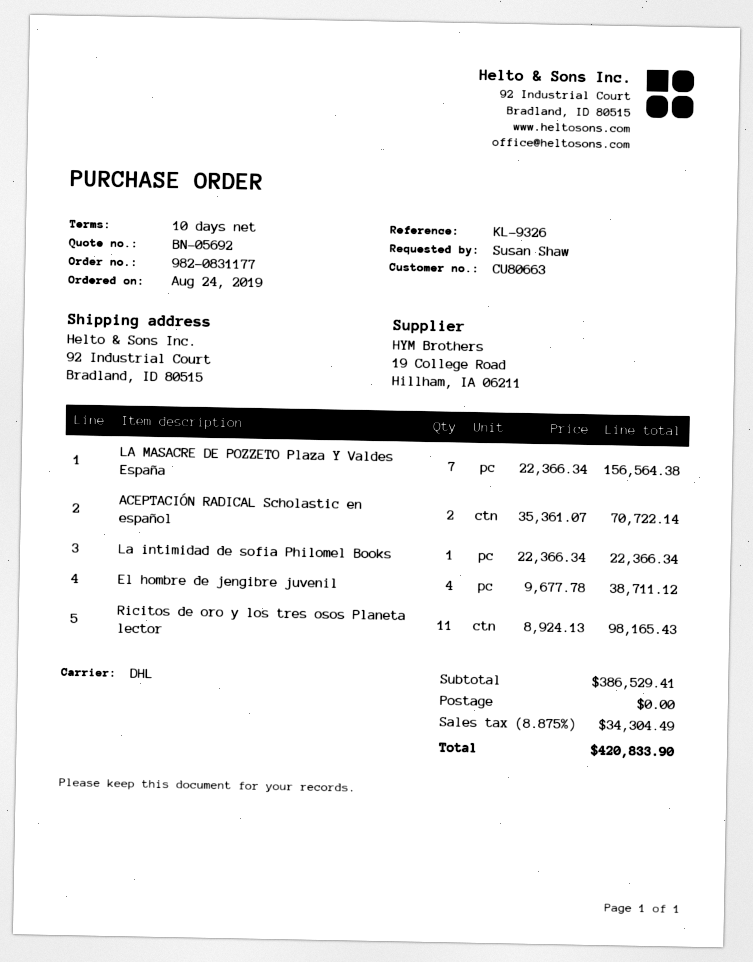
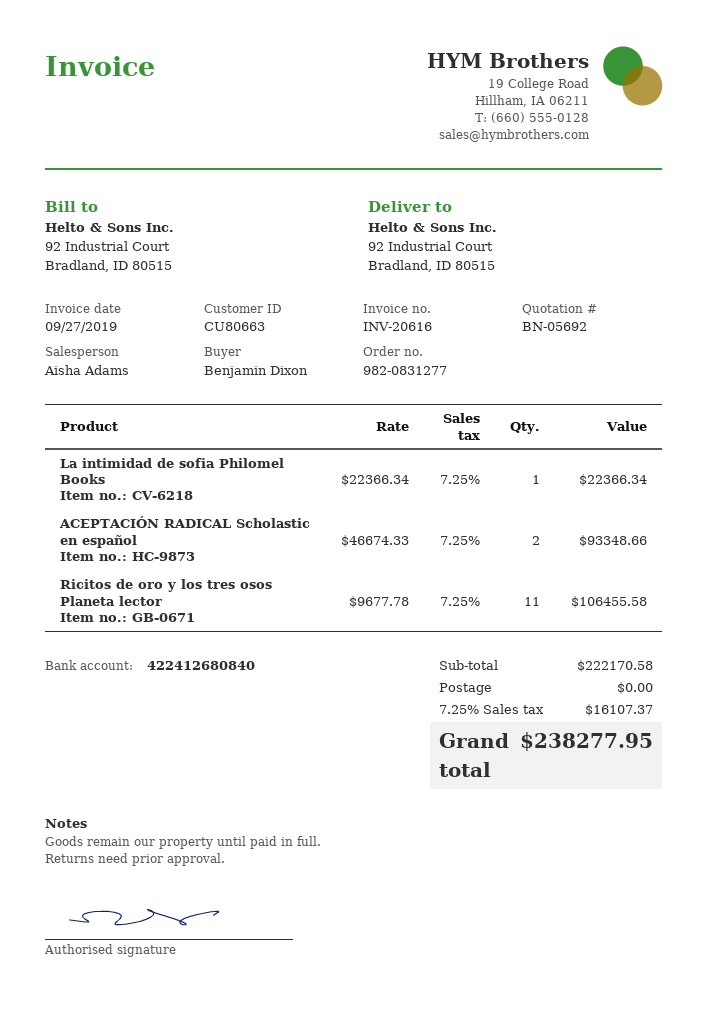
order number: 982-0831177 -> 982-0831277
ordered by: Susan Shaw -> Benjamin Dixon
LA MASACRE DE POZZETO Plaza Y Valdes España: 7 x 22366.34 = 156564.38 -> none
ACEPTACIÓN RADICAL Scholastic en español: 2 x 35361.07 = 70722.14 -> 2 x 46674.33 = 93348.66
El hombre de jengibre juvenil: 4 x 9677.78 = 38711.12 -> none
Ricitos de oro y los tres osos Planeta lector: 11 x 8924.13 = 98165.43 -> 11 x 9677.78 = 106455.58
subtotal: 386529.41 -> 222170.58
tax: 8.875% = 34304.49 -> 7.25% = 16107.37
total: 420833.90 -> 238277.95

